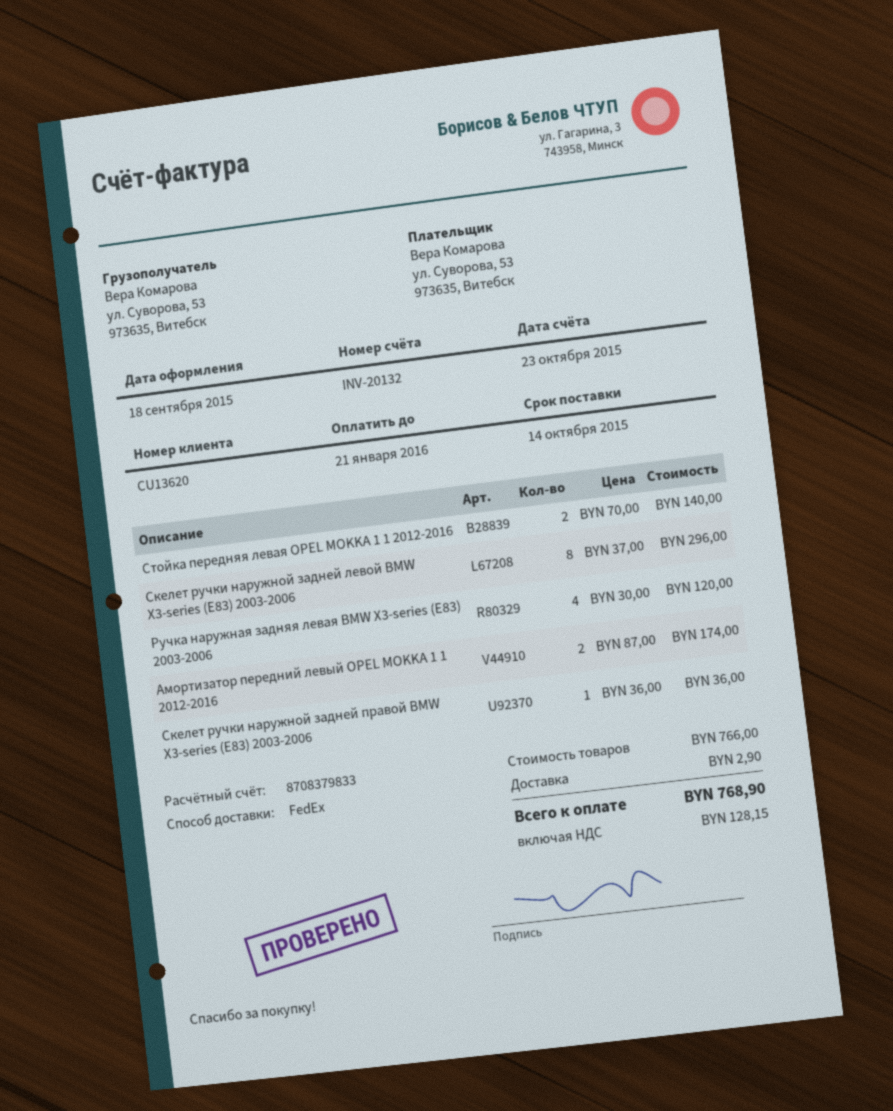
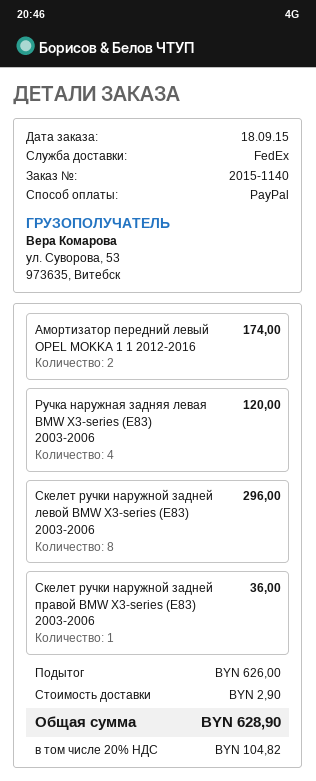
Стойка передняя левая OPEL MOKKA 1 1 2012-2016: 2 for 140.00 -> none
subtotal: 766.00 -> 626.00
tax: 128.15 -> 104.82
total: 768.90 -> 628.90

